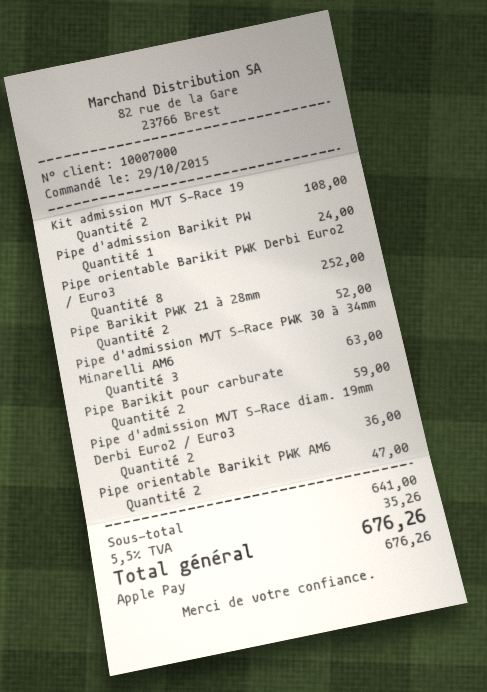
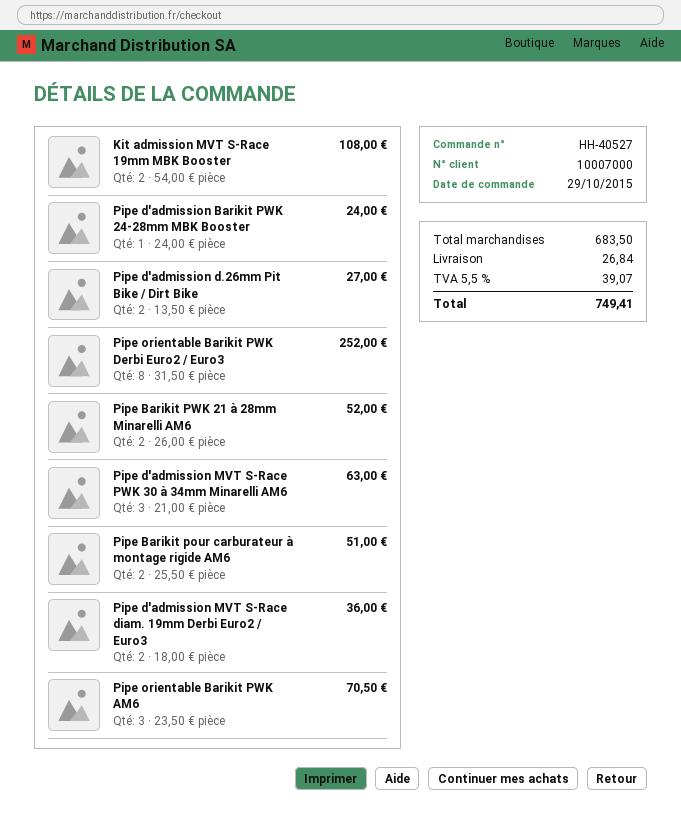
Pipe Barikit pour carburate: 2 for 59.00 -> 2 for 51.00
Pipe orientable Barikit PWK AM6: 2 for 47.00 -> 3 for 70.50
Pipe d'admission d.26mm Pit Bike / Dirt Bike: none -> 2 for 27.00
subtotal: 641.00 -> 683.50
shipping: none -> 26.84
tax: 5.5% = 35.26 -> 5.5% = 39.07
total: 676.26 -> 749.41

